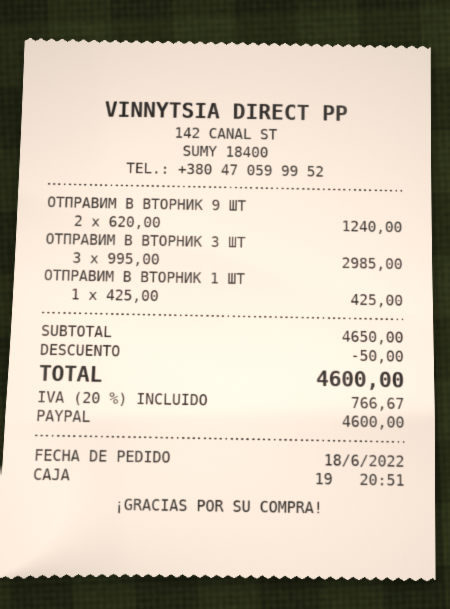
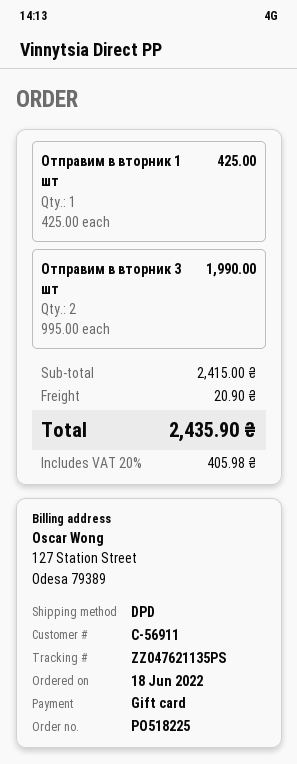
payment method: PayPal -> gift card
ОТПРАВИМ В ВТОРНИК 9 ШТ: 2 x 620.00 = 1240.00 -> none
ОТПРАВИМ В ВТОРНИК 3 ШТ: 3 x 995.00 = 2985.00 -> 2 x 995.00 = 1990.00
subtotal: 4650.00 -> 2415.00
discount: 50.00 -> none
shipping: none -> 20.90
tax: 20% = 766.67 -> 20% = 405.98
total: 4600.00 -> 2435.90

